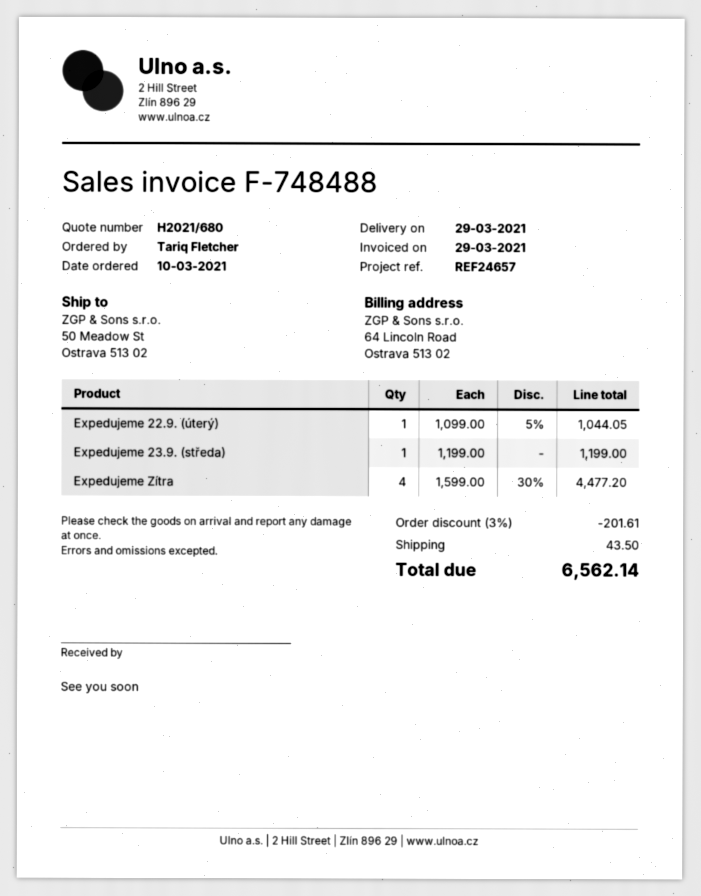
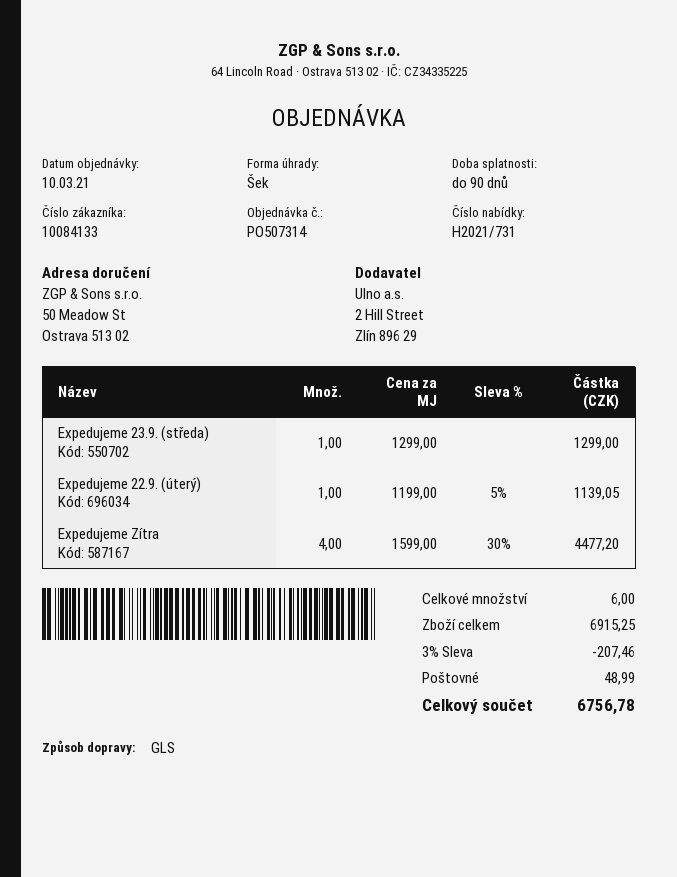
quote number: H2021/680 -> H2021/731
Expedujeme 22.9. (úterý): 1 x 1099.00 - 5% = 1044.05 -> 1 x 1199.00 - 5% = 1139.05
Expedujeme 23.9. (středa): 1 x 1199.00 = 1199.00 -> 1 x 1299.00 = 1299.00
discount: 3% = 201.61 -> 3% = 207.46
shipping: 43.50 -> 48.99
total: 6562.14 -> 6756.78

